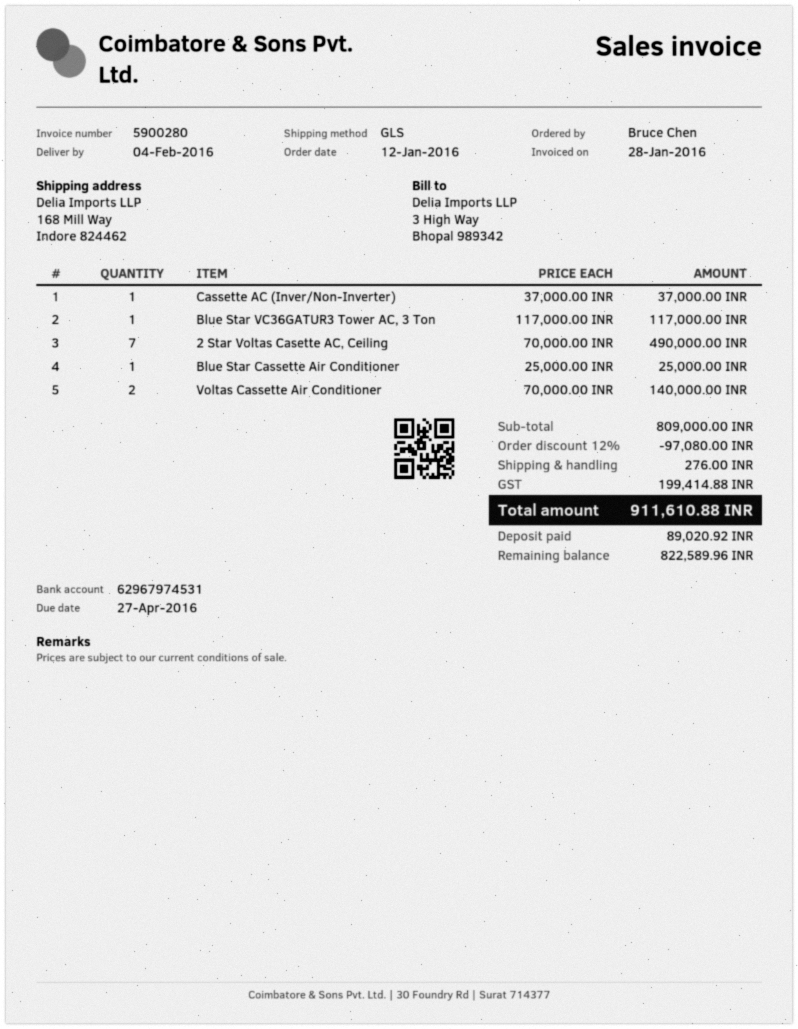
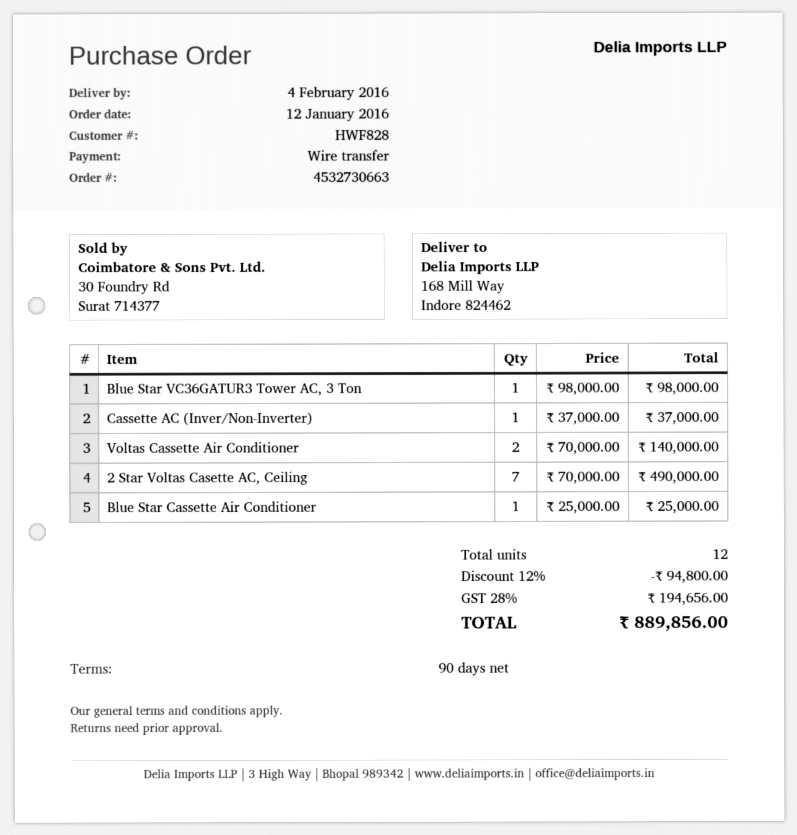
Blue Star VC36GATUR3 Tower AC, 3 Ton: 1 x 117000.00 = 117000.00 -> 1 x 98000.00 = 98000.00
discount: 12% = 97080.00 -> 12% = 94800.00
shipping: 276.00 -> none
tax: 199414.88 -> 194656.00
total: 911610.88 -> 889856.00

